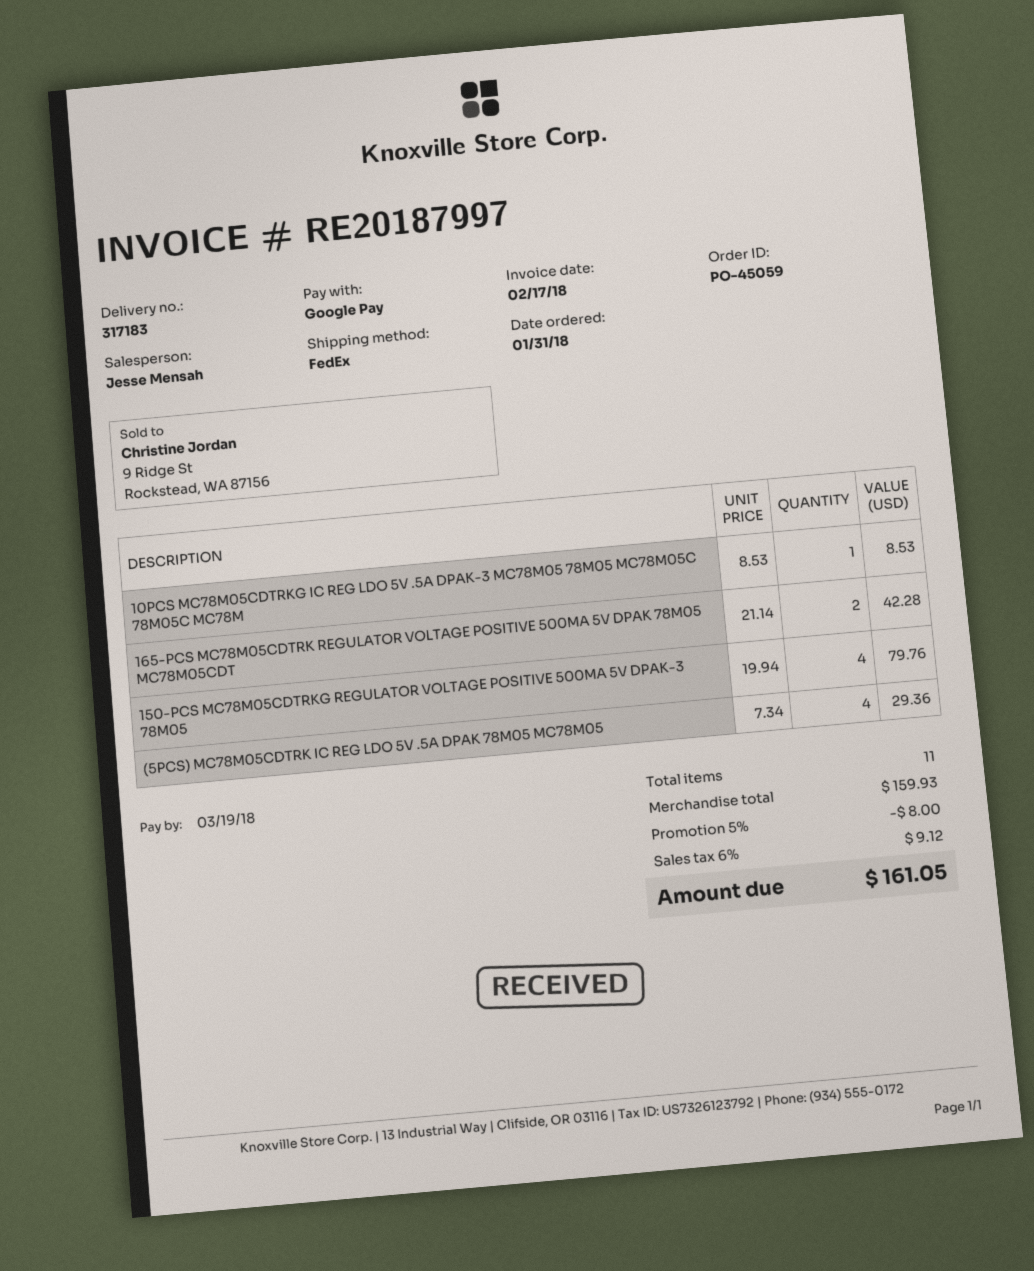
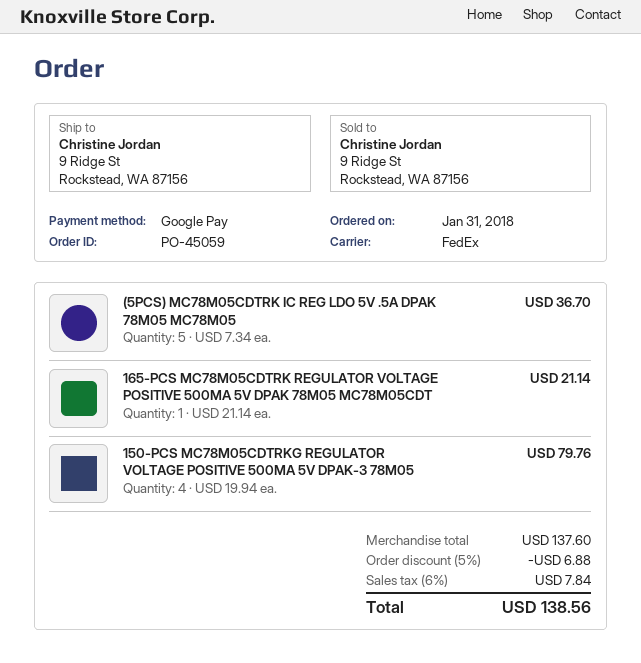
10PCS MC78M05CDTRKG IC REG LDO 5V .5A DPAK-3 MC78M05 78M05 MC78M05C 78M05C MC78M: 1 x 8.53 = 8.53 -> none
165-PCS MC78M05CDTRK REGULATOR VOLTAGE POSITIVE 500MA 5V DPAK 78M05 MC78M05CDT: 2 x 21.14 = 42.28 -> 1 x 21.14 = 21.14
(5PCS) MC78M05CDTRK IC REG LDO 5V .5A DPAK 78M05 MC78M05: 4 x 7.34 = 29.36 -> 5 x 7.34 = 36.70
subtotal: 159.93 -> 137.60
discount: 5% = 8.00 -> 5% = 6.88
tax: 6% = 9.12 -> 6% = 7.84
total: 161.05 -> 138.56

